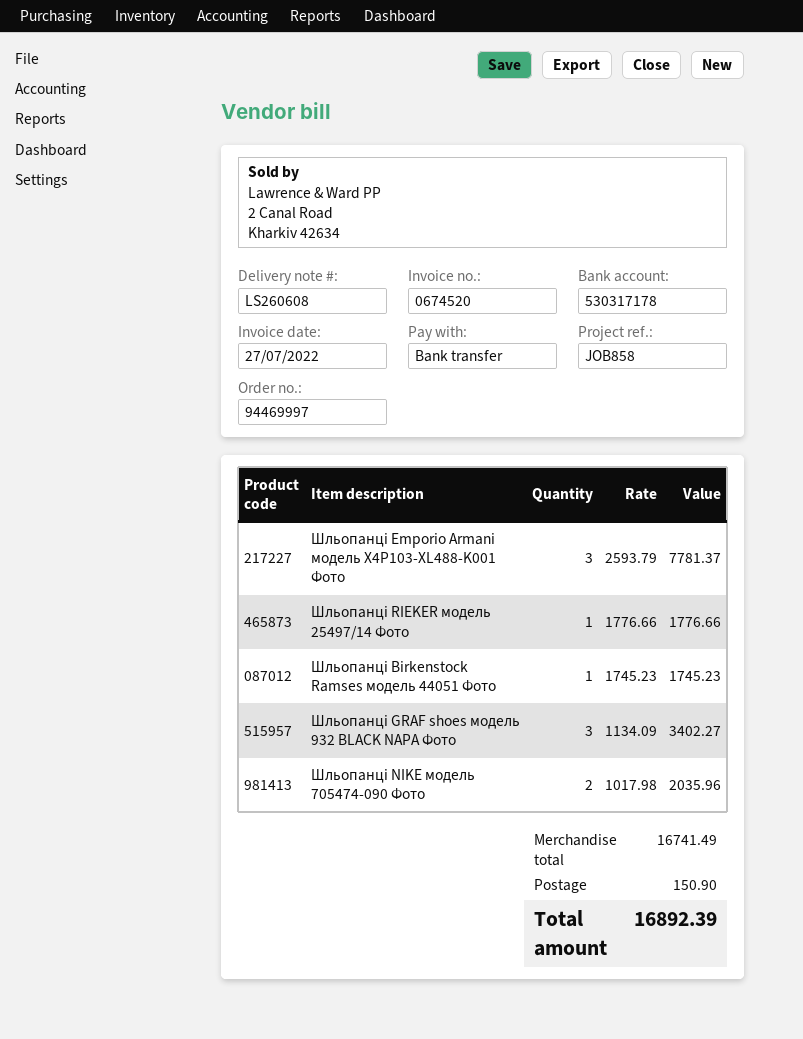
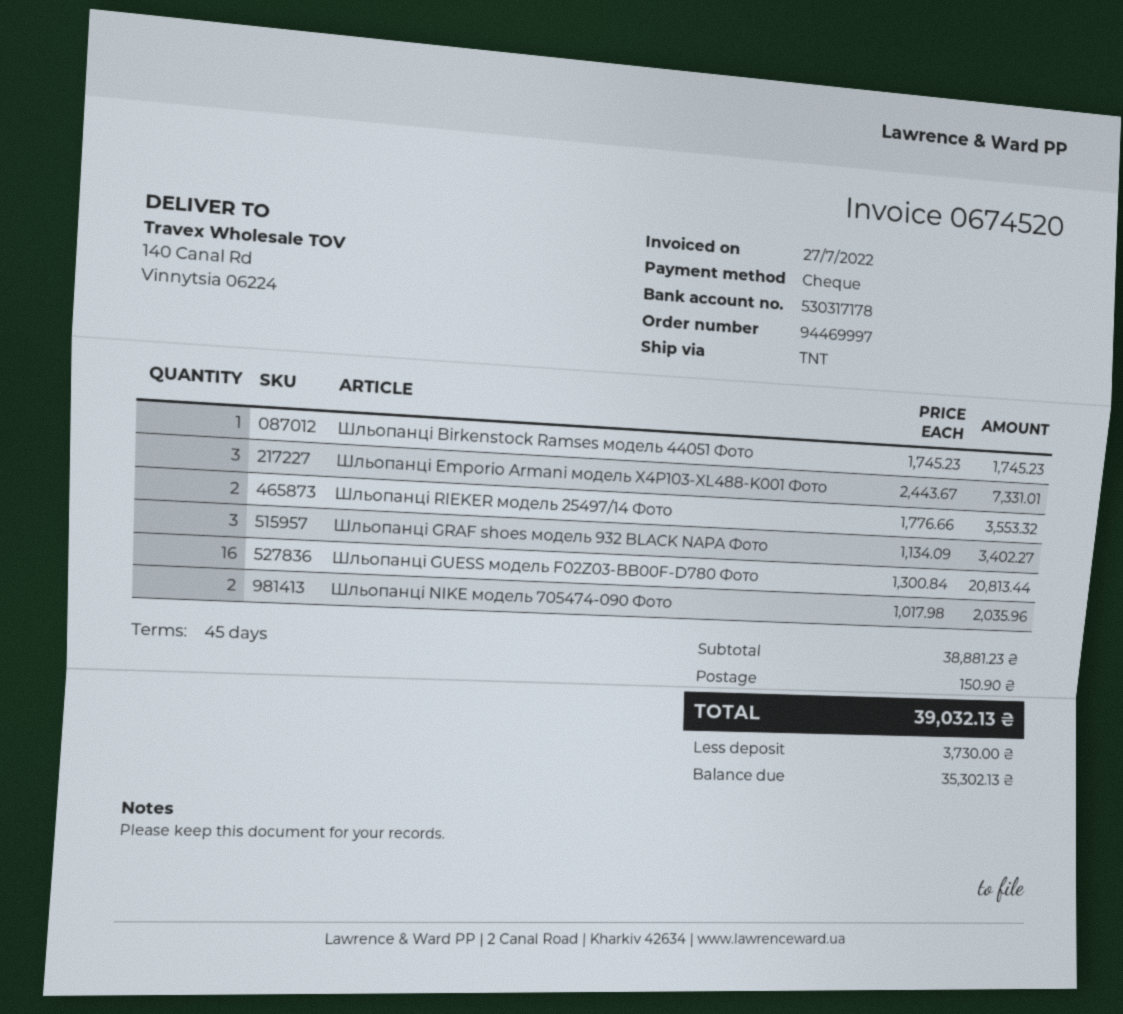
payment method: bank transfer -> cheque
Шльопанці Emporio Armani модель X4P103-XL488-K001 Фото: 3 x 2593.79 = 7781.37 -> 3 x 2443.67 = 7331.01
Шльопанці RIEKER модель 25497/14 Фото: 1 x 1776.66 = 1776.66 -> 2 x 1776.66 = 3553.32
Шльопанці GUESS модель F02Z03-BB00F-D780 Фото: none -> 16 x 1300.84 = 20813.44
subtotal: 16741.49 -> 38881.23
total: 16892.39 -> 39032.13

